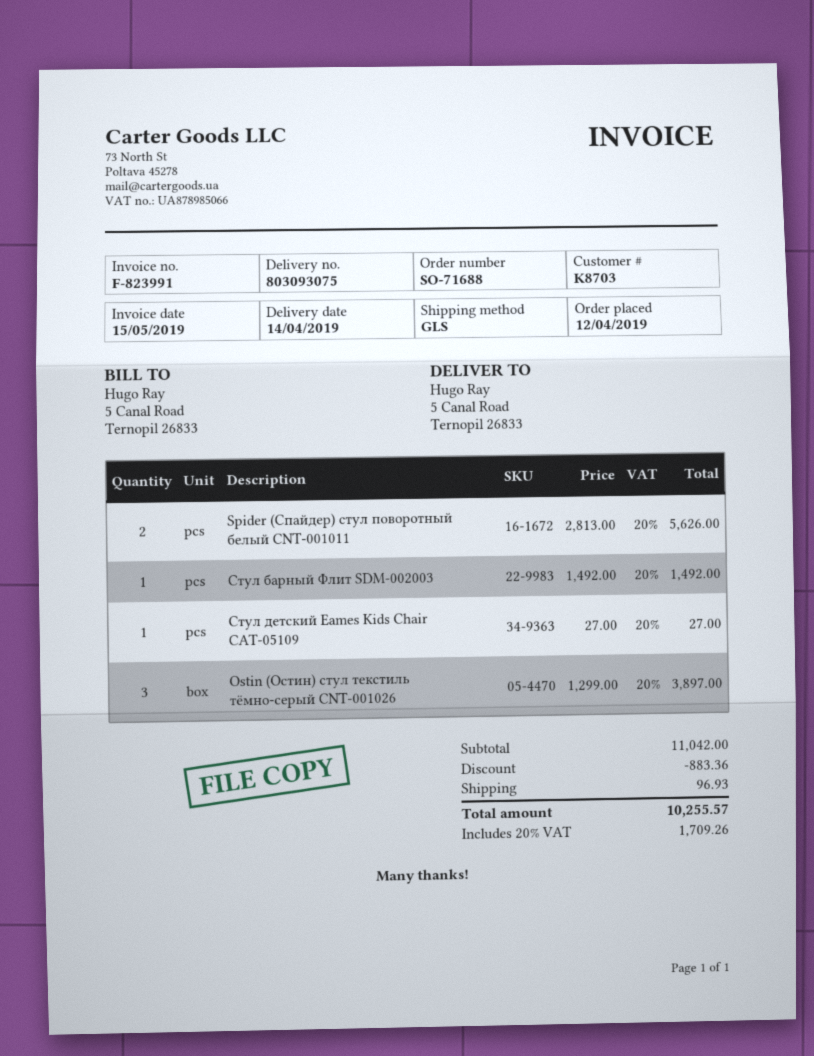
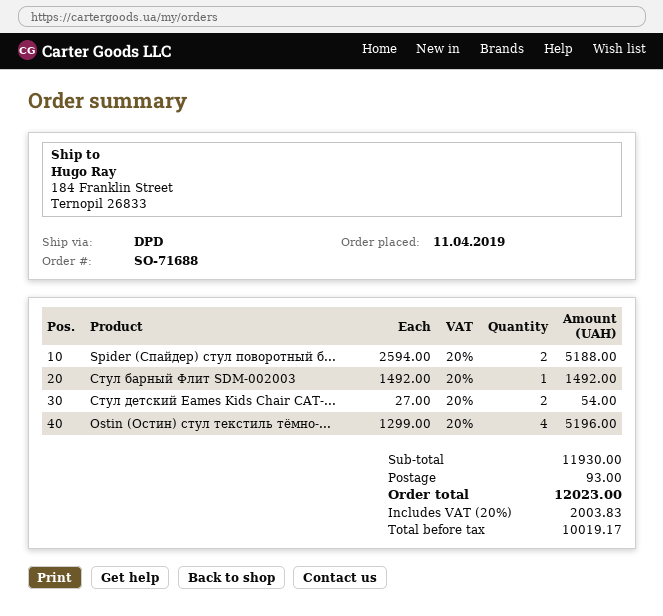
order date: 2019-04-12 -> 2019-04-11
shipping method: GLS -> DPD
ship to: 5 Canal Road, Ternopil 26833 -> 184 Franklin Street, Ternopil 26833
Spider (Спайдер) стул поворотный белый CNT-001011: 2 x 2813.00 = 5626.00 -> 2 x 2594.00 = 5188.00
Стул детский Eames Kids Chair CAT-05109: 1 x 27.00 = 27.00 -> 2 x 27.00 = 54.00
Ostin (Остин) стул текстиль тёмно-серый CNT-001026: 3 x 1299.00 = 3897.00 -> 4 x 1299.00 = 5196.00
subtotal: 11042.00 -> 11930.00
discount: 883.36 -> none
shipping: 96.93 -> 93.00
tax: 20% = 1709.26 -> 20% = 2003.83
total: 10255.57 -> 12023.00

